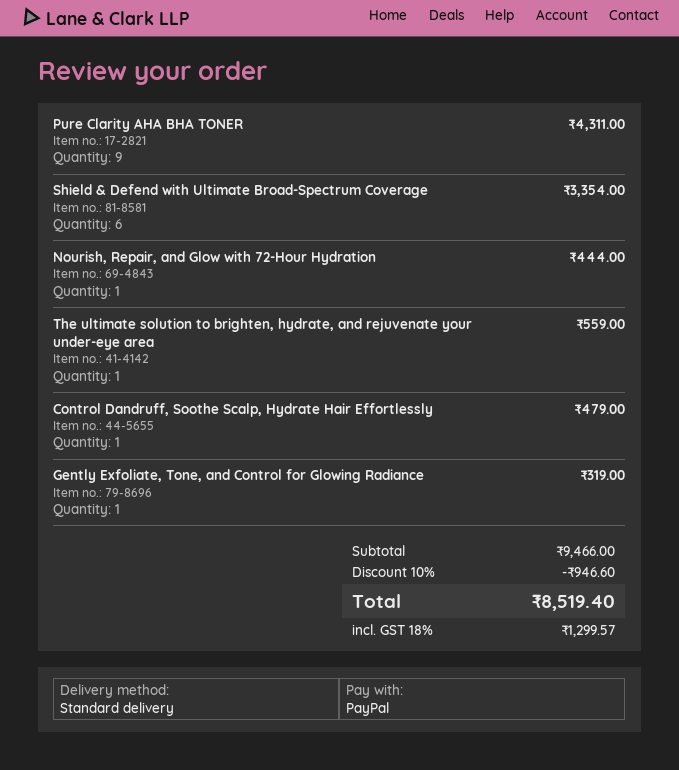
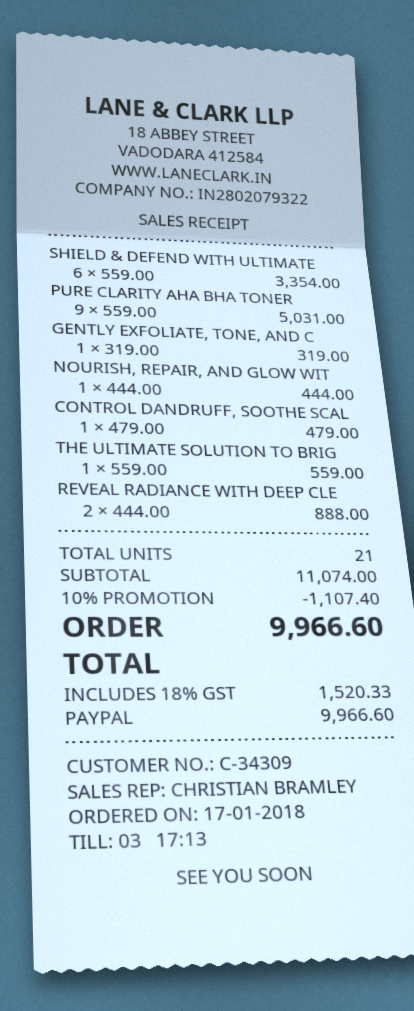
Pure Clarity AHA BHA TONER: 9 for 4311.00 -> 9 for 5031.00
REVEAL RADIANCE WITH DEEP CLE: none -> 2 for 888.00
subtotal: 9466.00 -> 11074.00
discount: 10% = 946.60 -> 10% = 1107.40
tax: 18% = 1299.57 -> 18% = 1520.33
total: 8519.40 -> 9966.60

